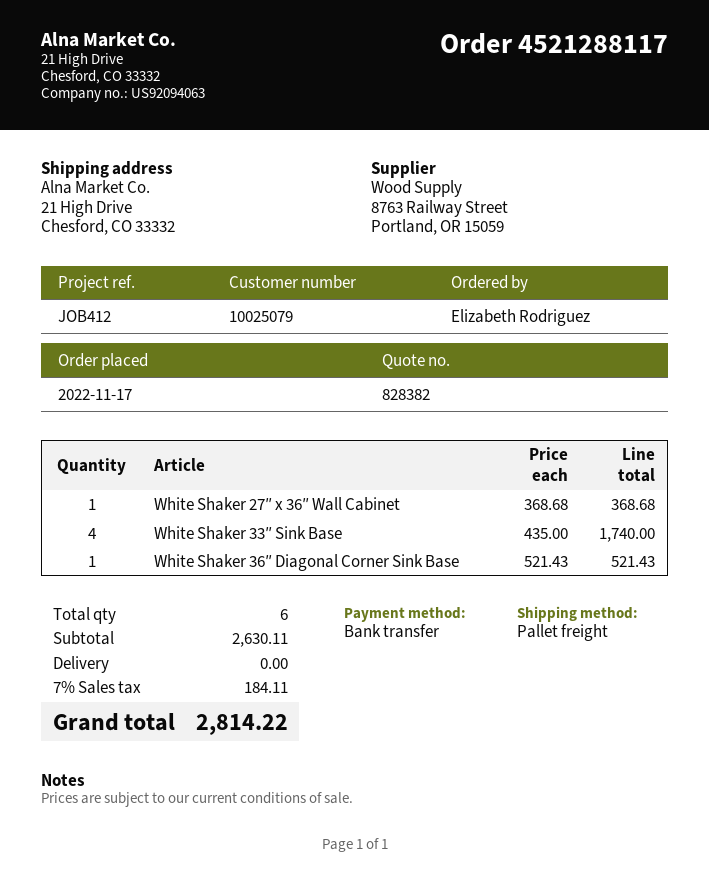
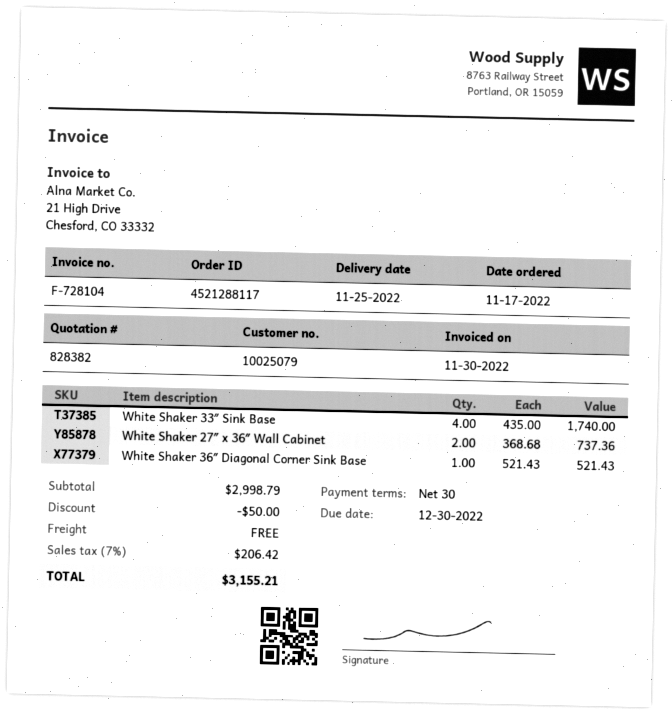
White Shaker 27″ x 36″ Wall Cabinet: 1 x 368.68 = 368.68 -> 2 x 368.68 = 737.36
subtotal: 2630.11 -> 2998.79
discount: none -> 50.00
tax: 7% = 184.11 -> 7% = 206.42
total: 2814.22 -> 3155.21

